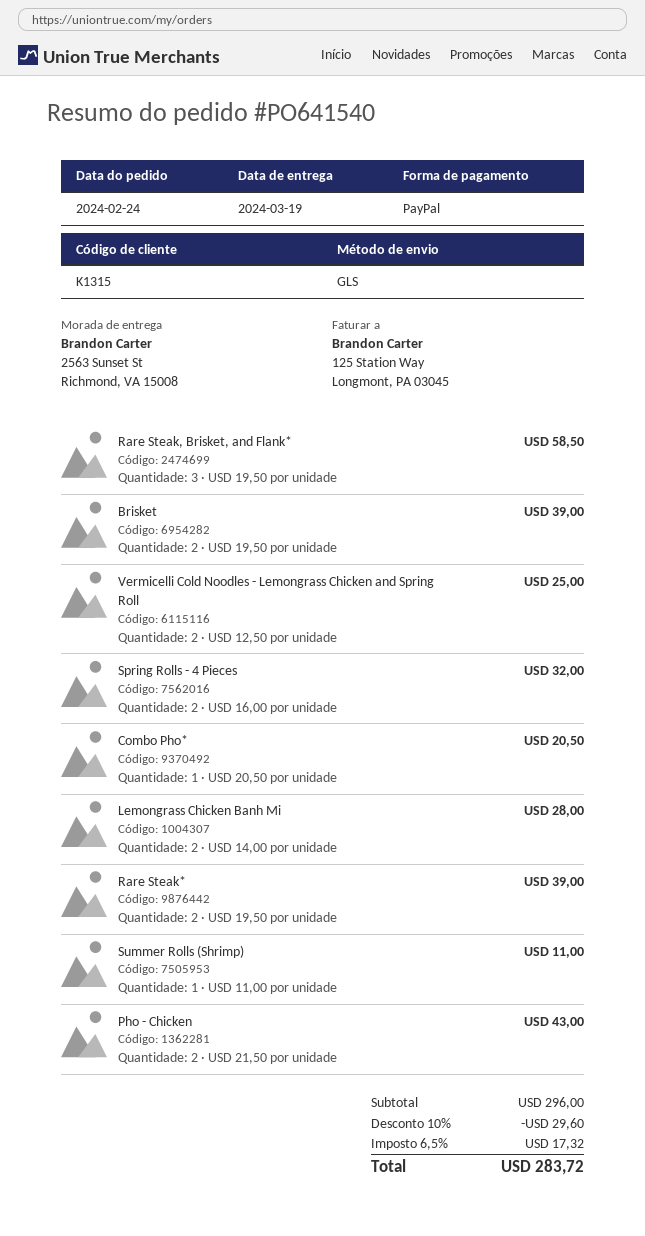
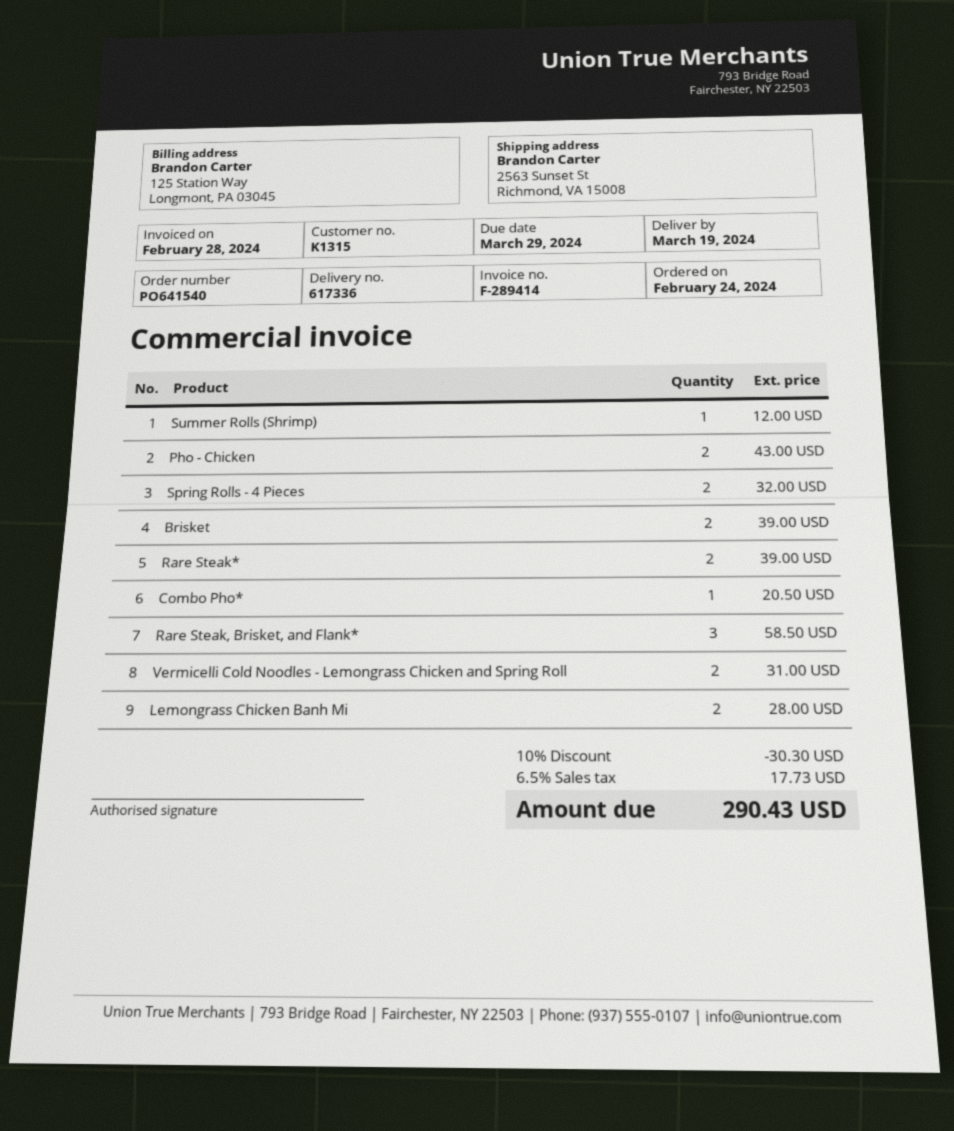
Vermicelli Cold Noodles - Lemongrass Chicken and Spring Roll: 2 for 25.00 -> 2 for 31.00
Summer Rolls (Shrimp): 1 for 11.00 -> 1 for 12.00
discount: 10% = 29.60 -> 10% = 30.30
tax: 6.5% = 17.32 -> 6.5% = 17.73
total: 283.72 -> 290.43

